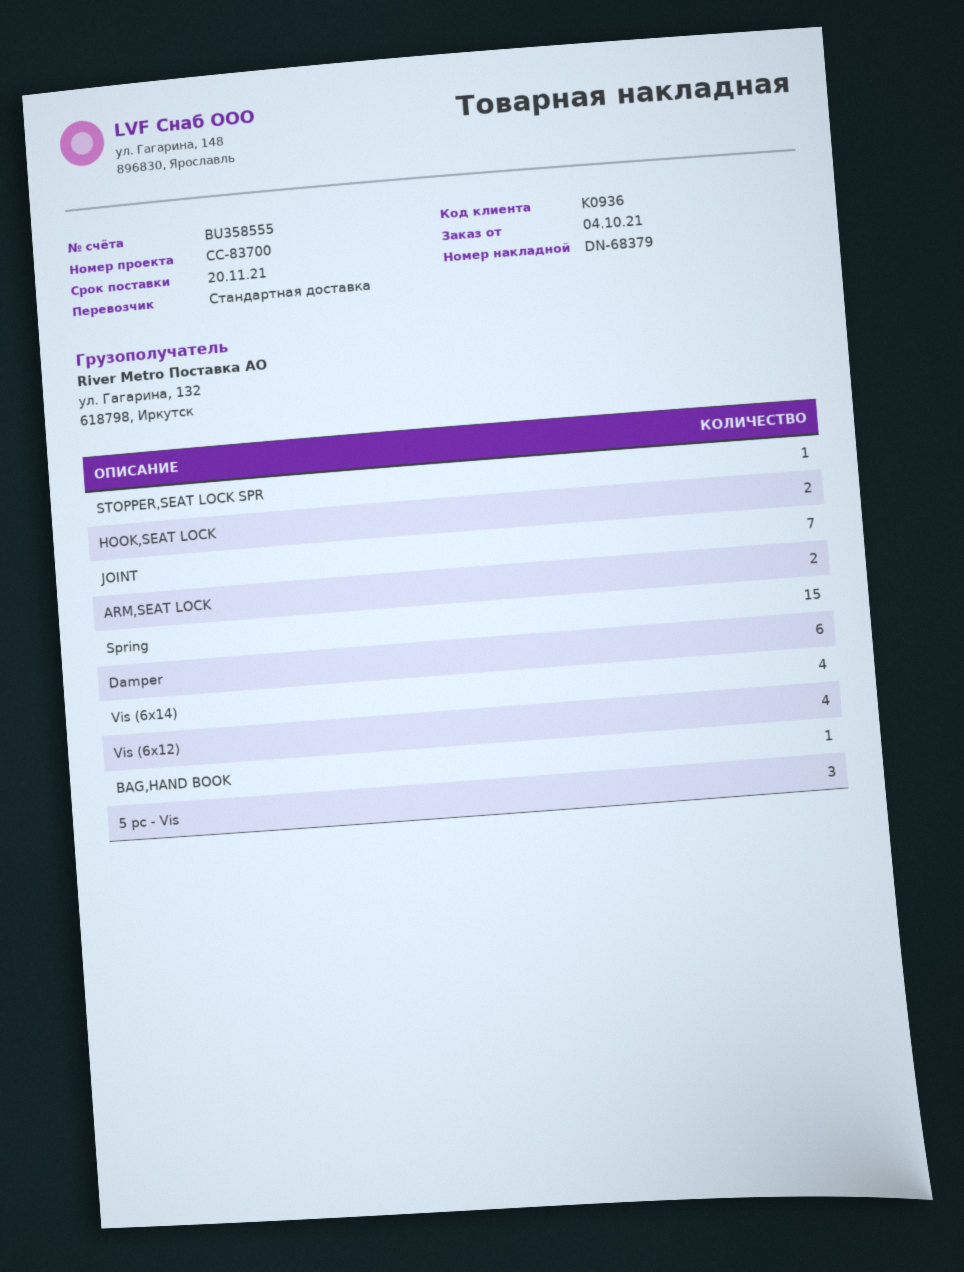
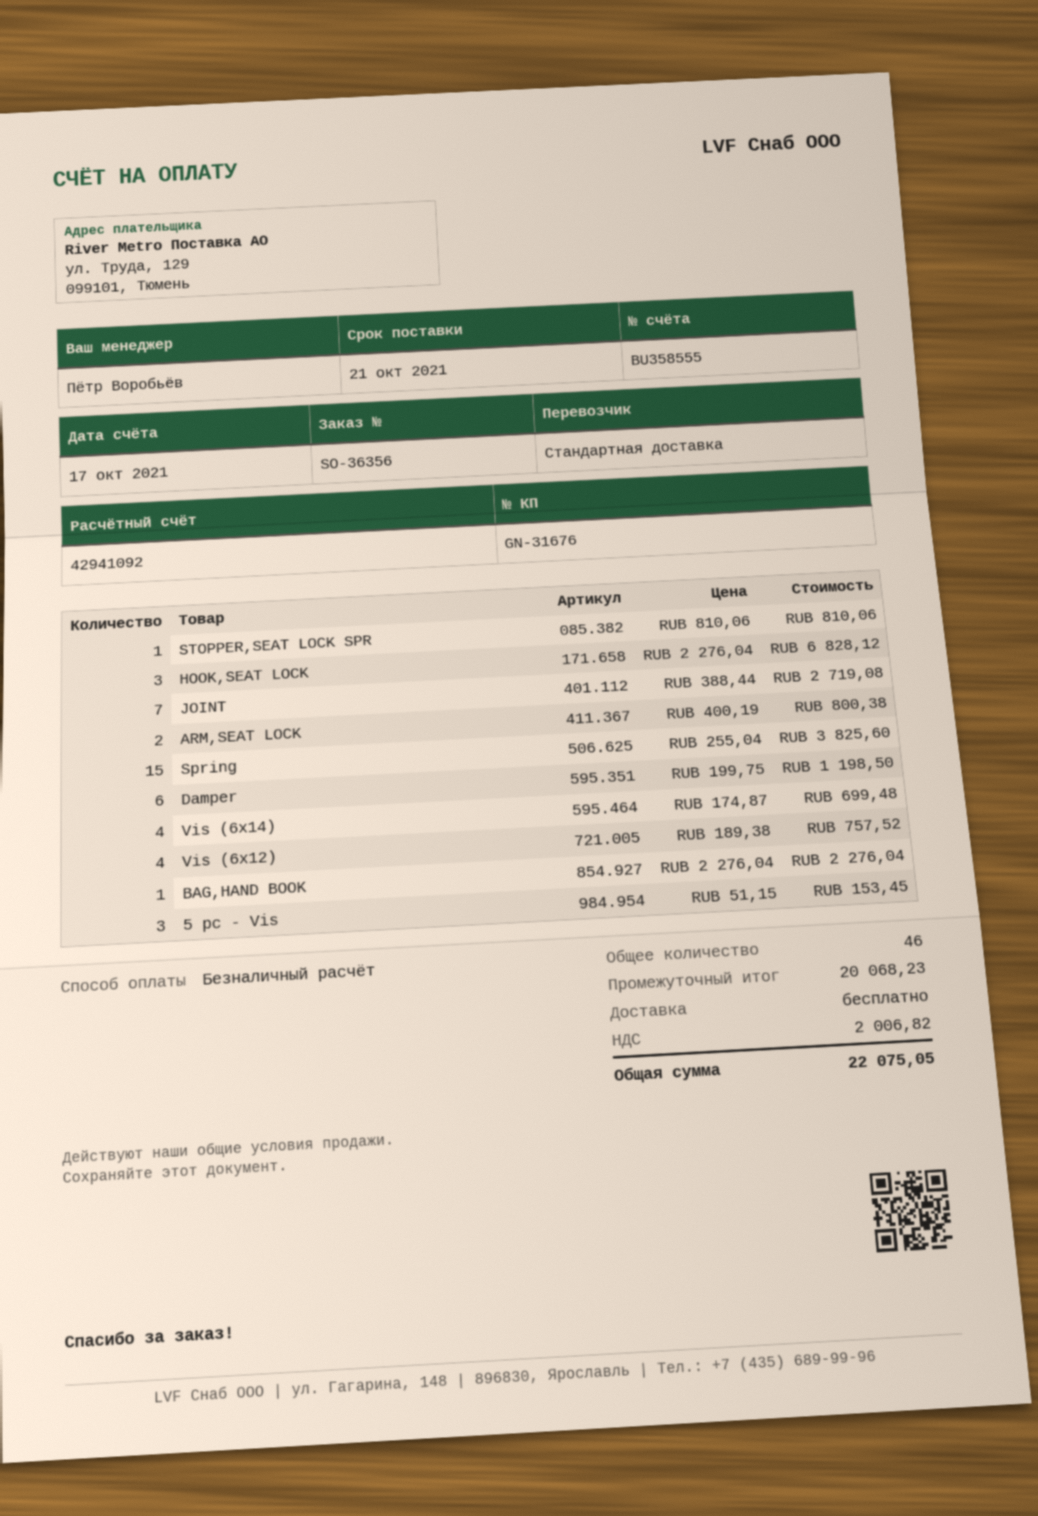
delivery date: 2021-11-20 -> 2021-10-21
HOOK,SEAT LOCK: 2 -> 3

